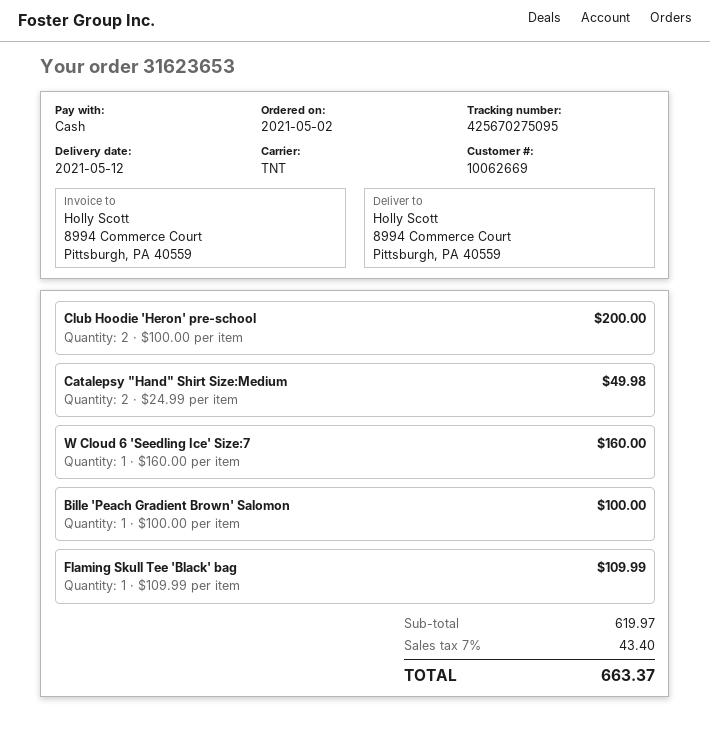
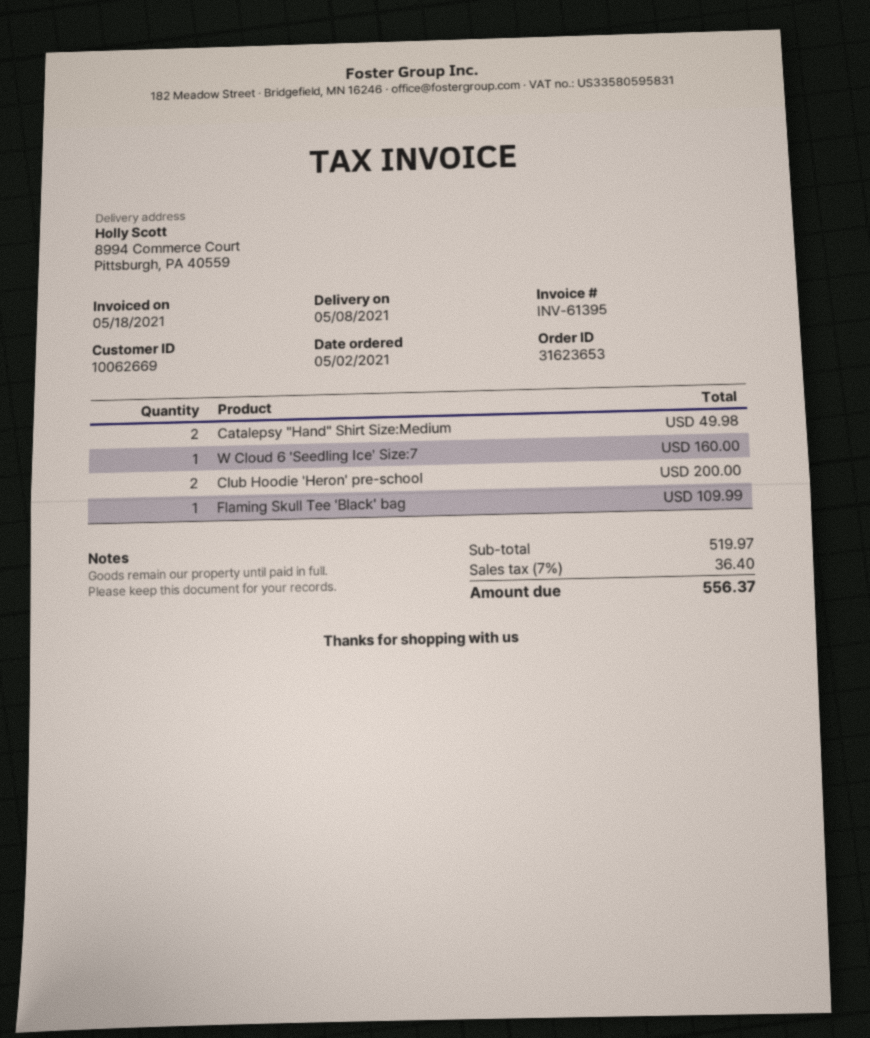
delivery date: 2021-05-12 -> 2021-05-08
Bille 'Peach Gradient Brown' Salomon: 1 for 100.00 -> none
subtotal: 619.97 -> 519.97
tax: 7% = 43.40 -> 7% = 36.40
total: 663.37 -> 556.37

